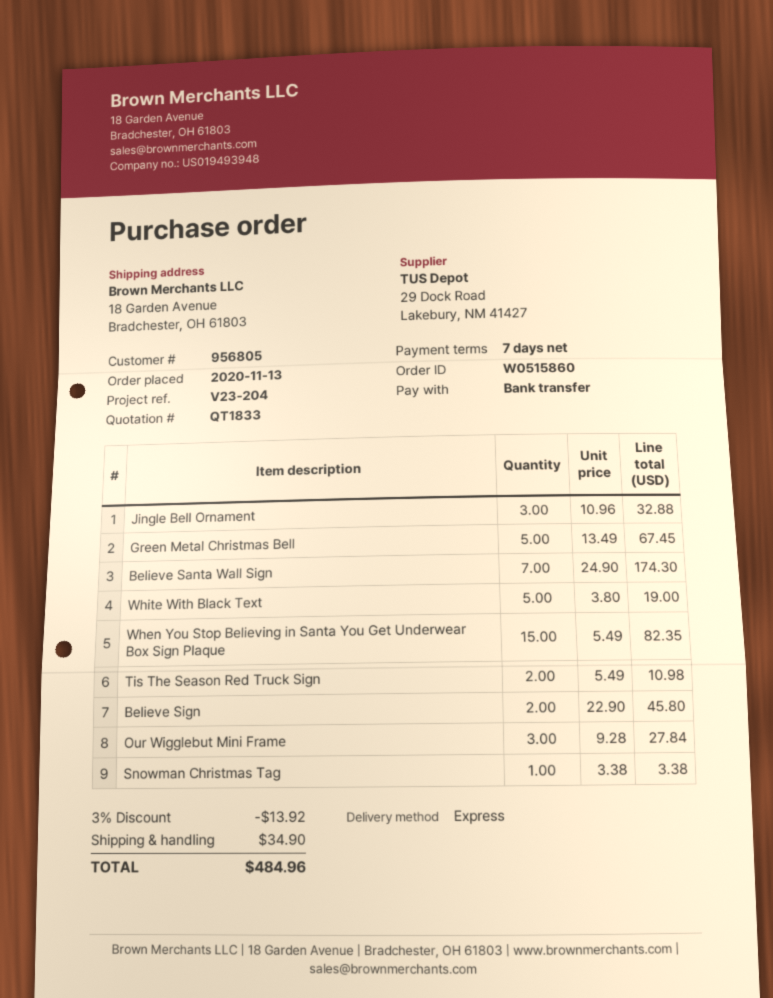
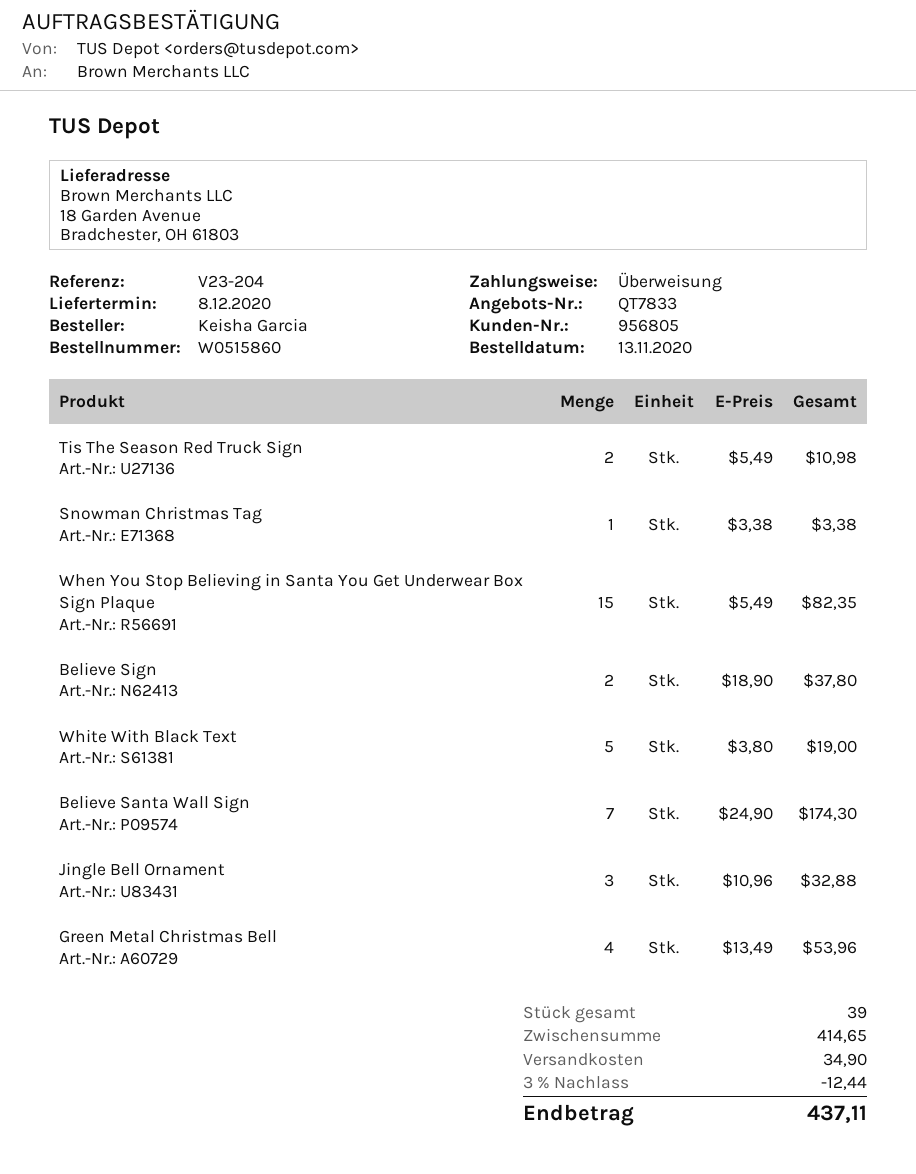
quote number: QT1833 -> QT7833
Green Metal Christmas Bell: 5 x 13.49 = 67.45 -> 4 x 13.49 = 53.96
Believe Sign: 2 x 22.90 = 45.80 -> 2 x 18.90 = 37.80
Our Wigglebut Mini Frame: 3 x 9.28 = 27.84 -> none
discount: 3% = 13.92 -> 3% = 12.44
total: 484.96 -> 437.11

